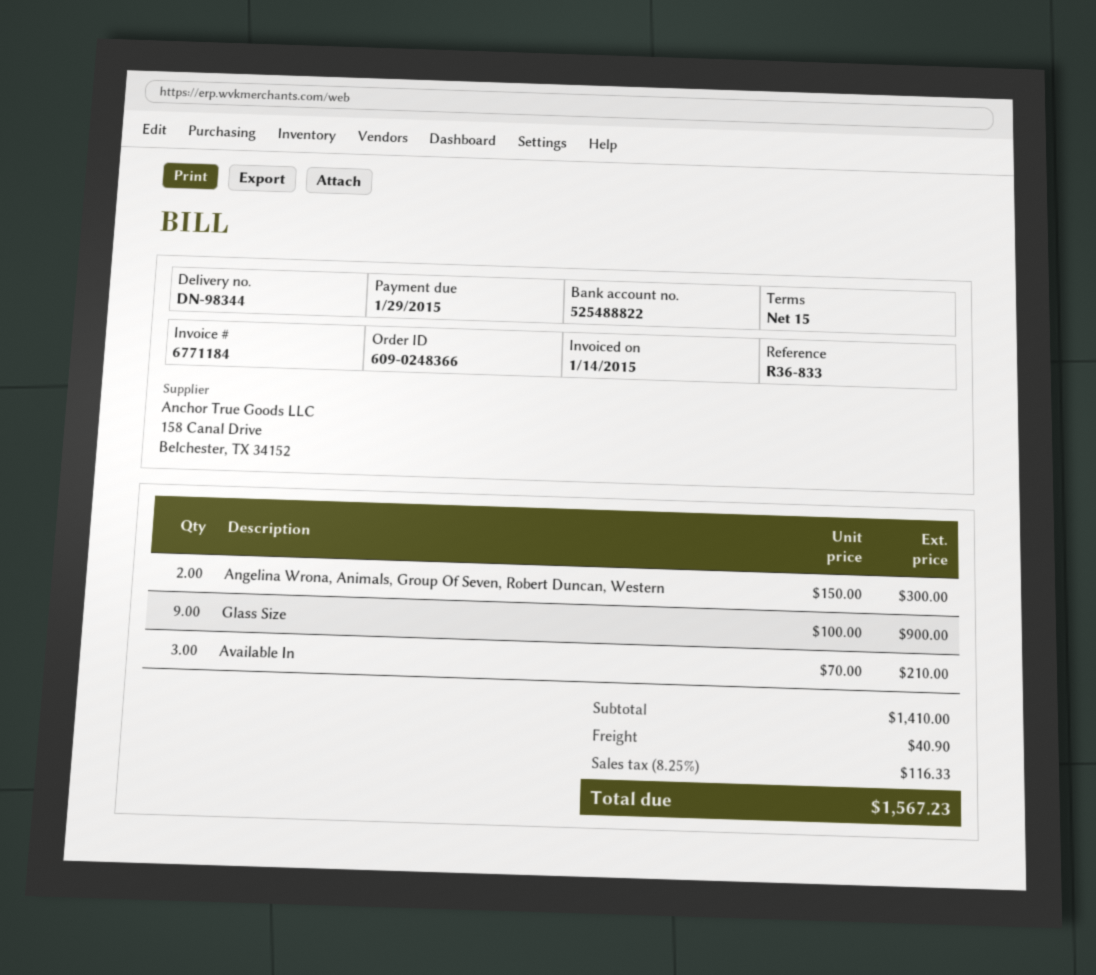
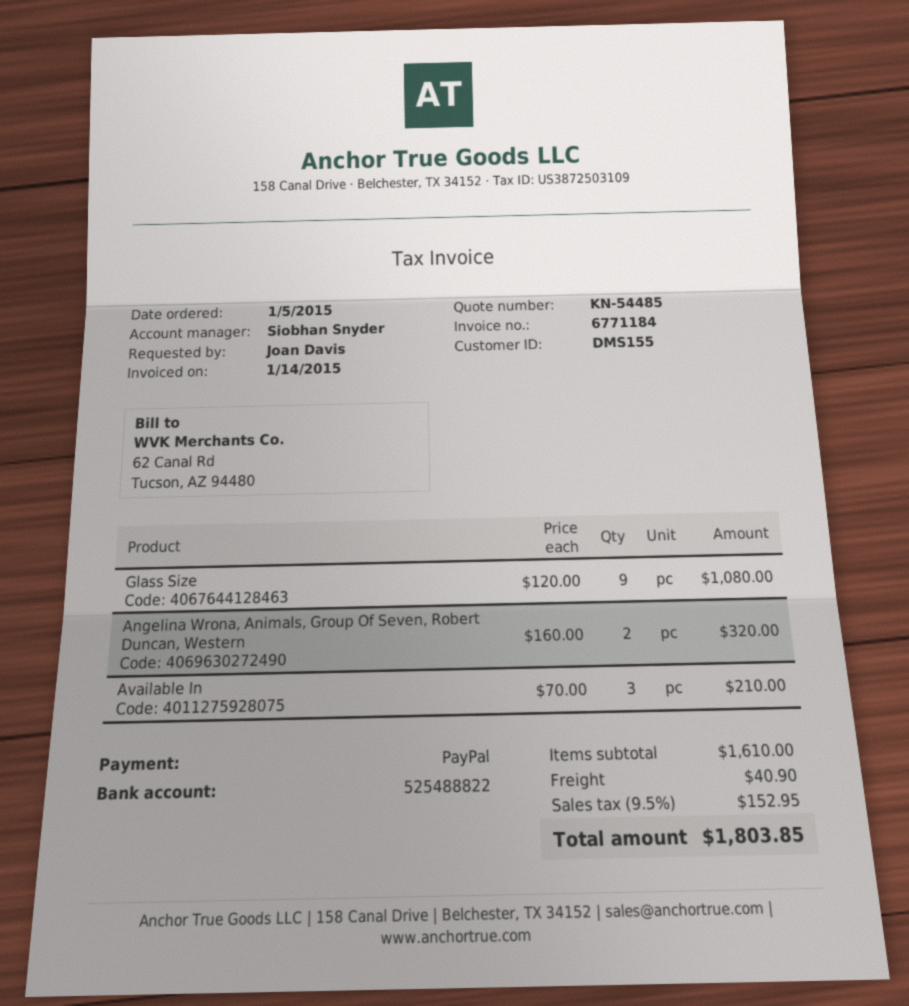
Angelina Wrona, Animals, Group Of Seven, Robert Duncan, Western: 2 x 150.00 = 300.00 -> 2 x 160.00 = 320.00
Glass Size: 9 x 100.00 = 900.00 -> 9 x 120.00 = 1080.00
subtotal: 1410.00 -> 1610.00
tax: 8.25% = 116.33 -> 9.5% = 152.95
total: 1567.23 -> 1803.85

